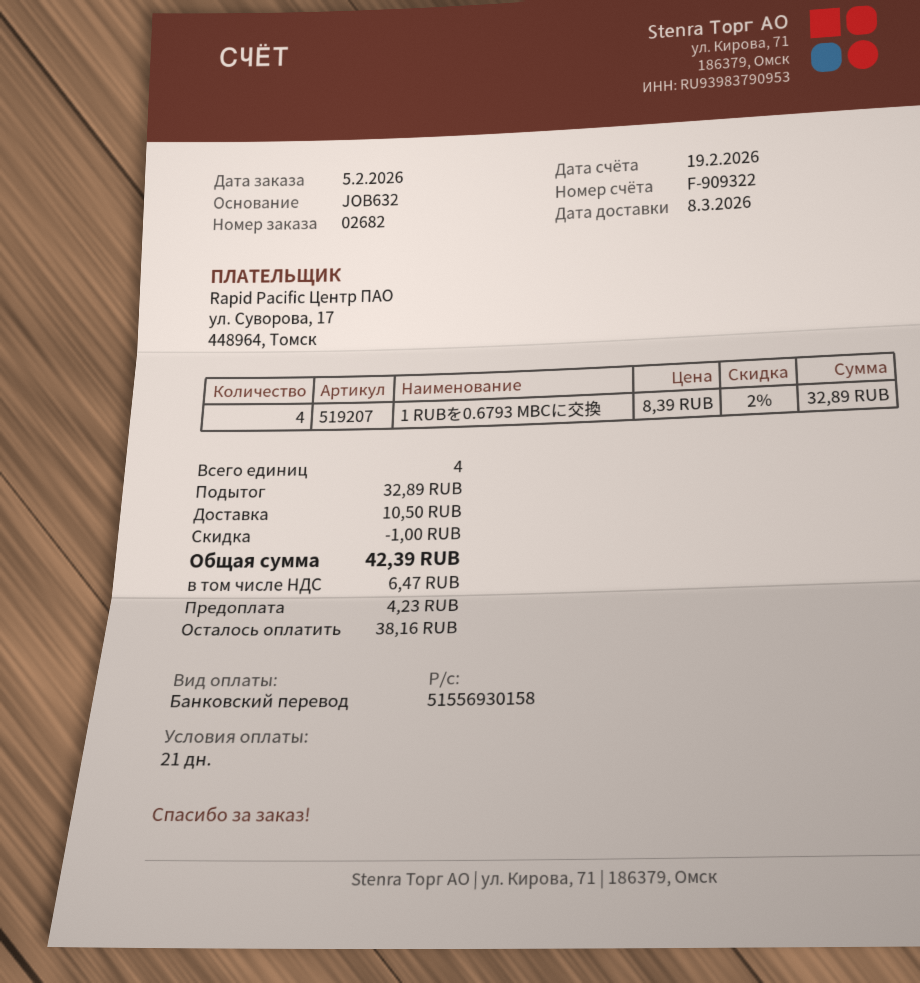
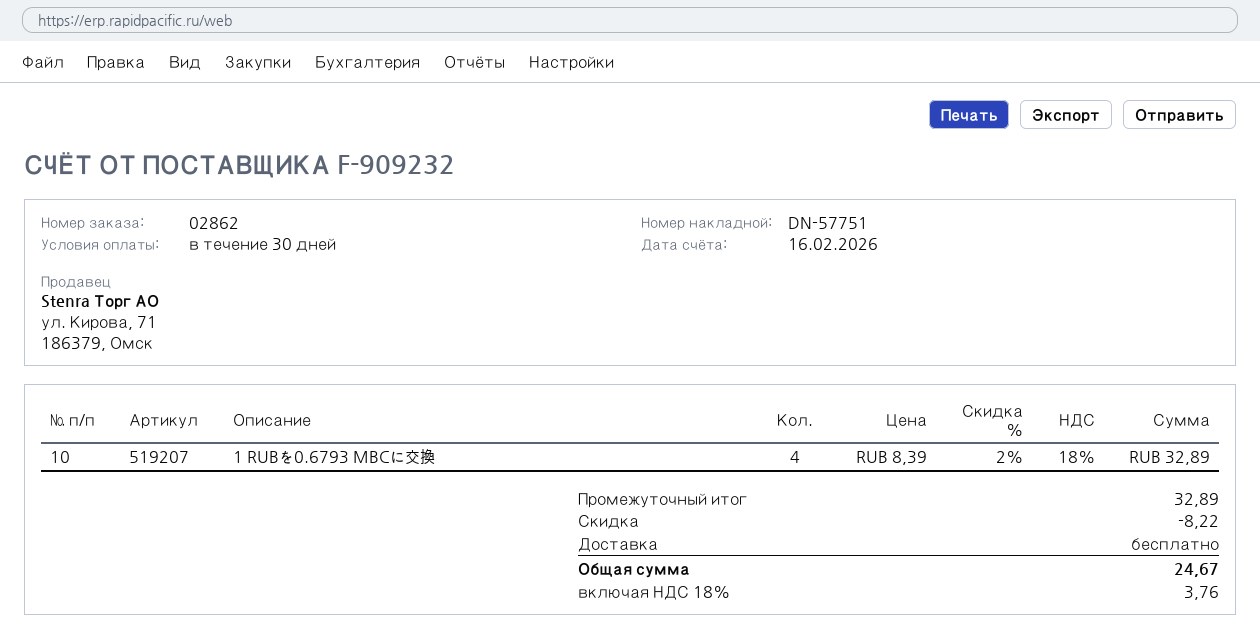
order number: 02682 -> 02862
invoice number: F-909322 -> F-909232
invoice date: 2026-02-19 -> 2026-02-16
payment terms: 21 days -> 30 days
discount: 1.00 -> 8.22
shipping: 10.50 -> 0.00
tax: 6.47 -> 3.76
total: 42.39 -> 24.67

